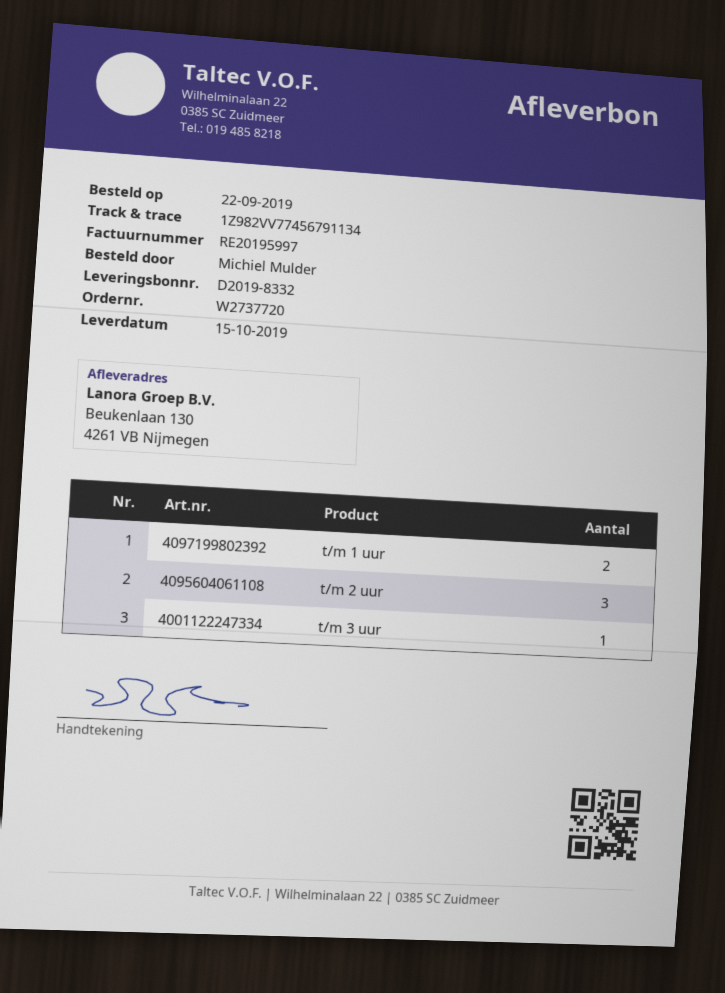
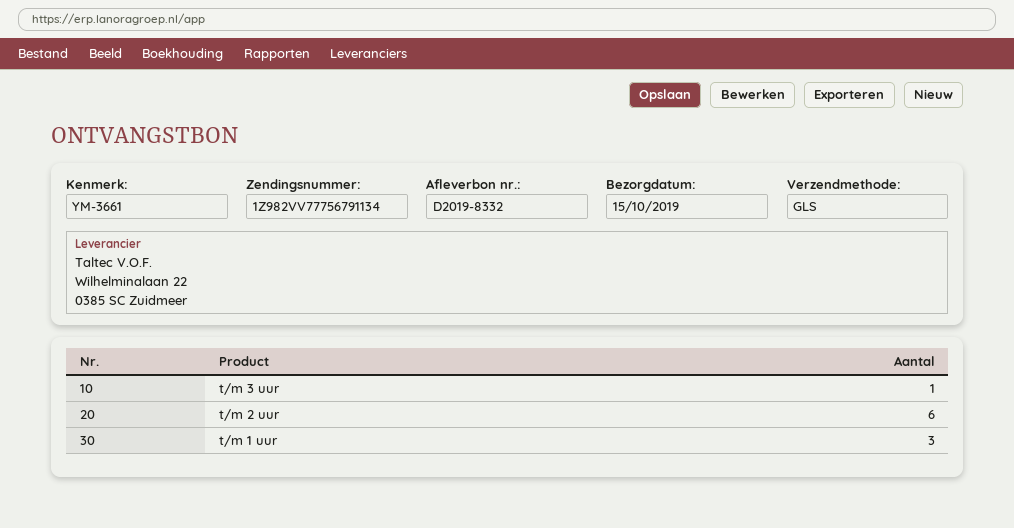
tracking number: 1Z982VV77456791134 -> 1Z982VV77756791134
t/m 1 uur: 2 -> 3
t/m 2 uur: 3 -> 6

